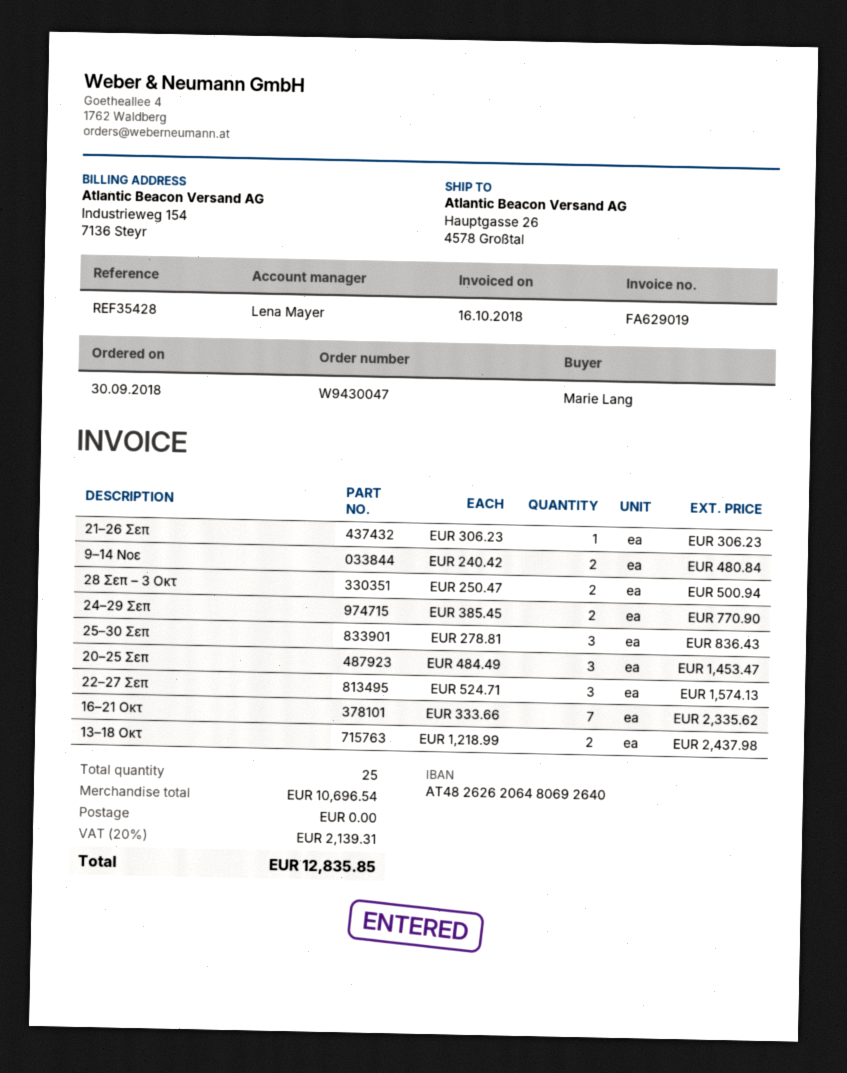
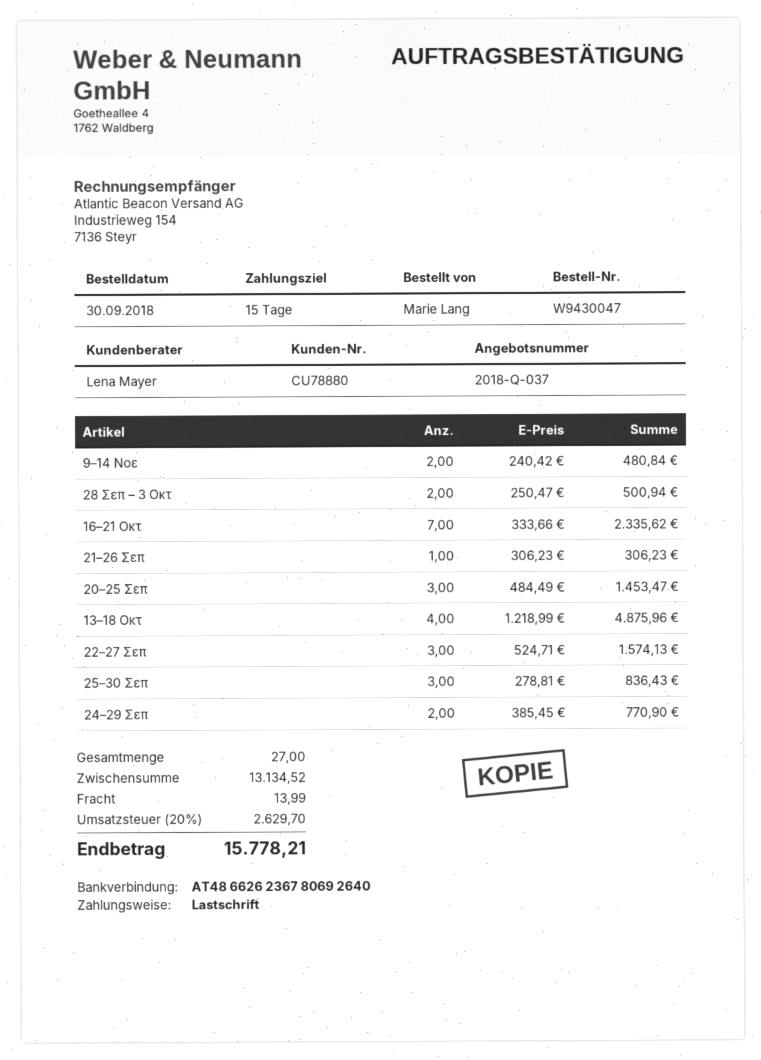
bank account: AT482626206480692640 -> AT486626236780692640
13–18 Οκτ: 2 x 1218.99 = 2437.98 -> 4 x 1218.99 = 4875.96
total quantity: 25 -> 27
subtotal: 10696.54 -> 13134.52
shipping: 0.00 -> 13.99
tax: 20% = 2139.31 -> 20% = 2629.70
total: 12835.85 -> 15778.21

